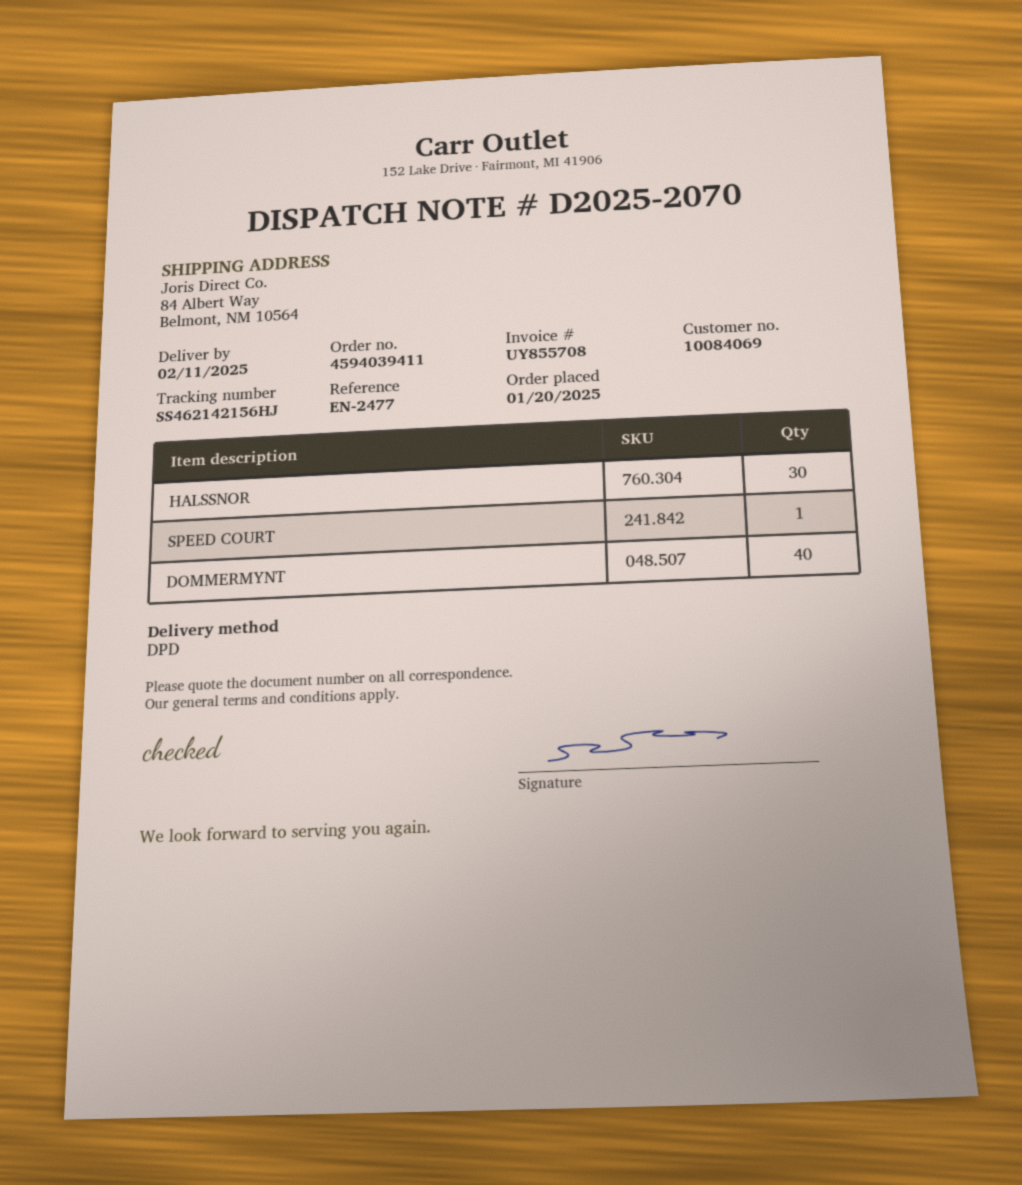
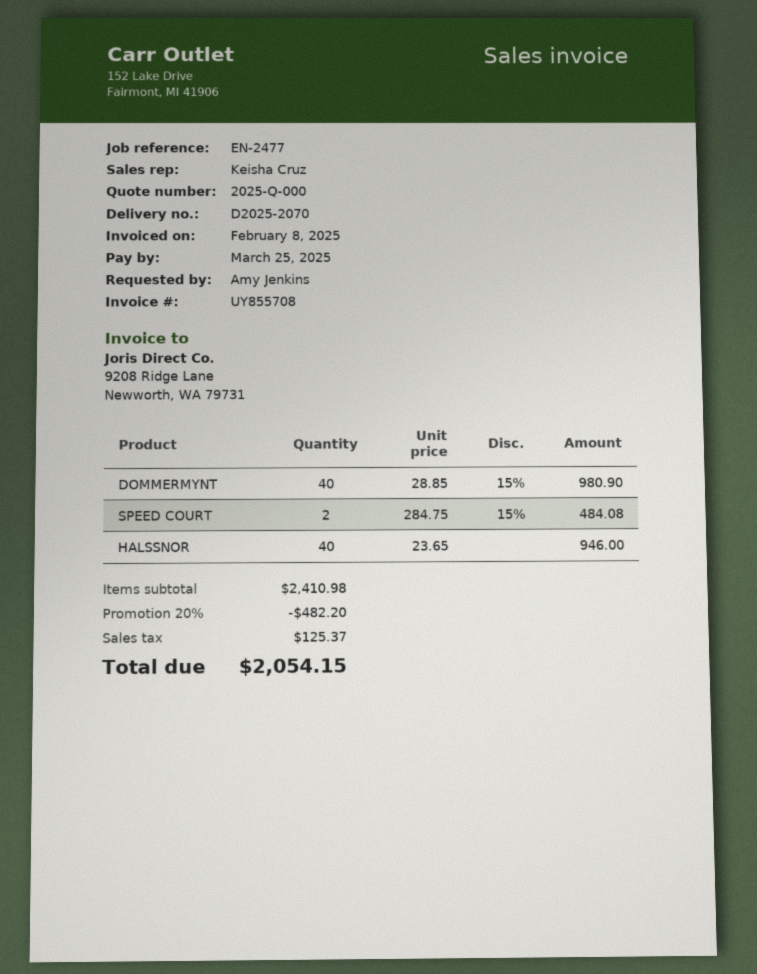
HALSSNOR: 30 -> 40
SPEED COURT: 1 -> 2

